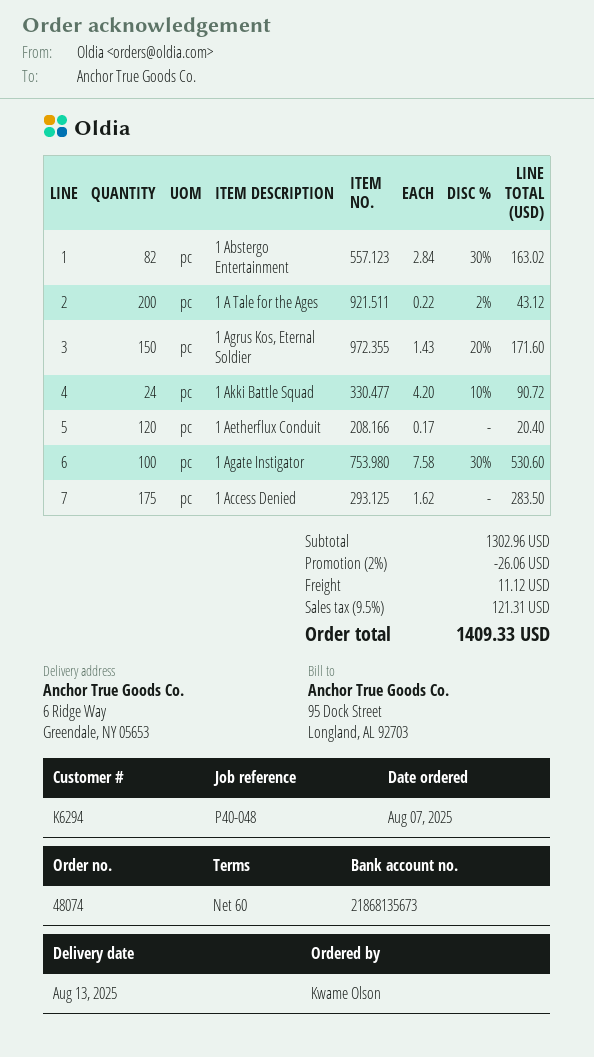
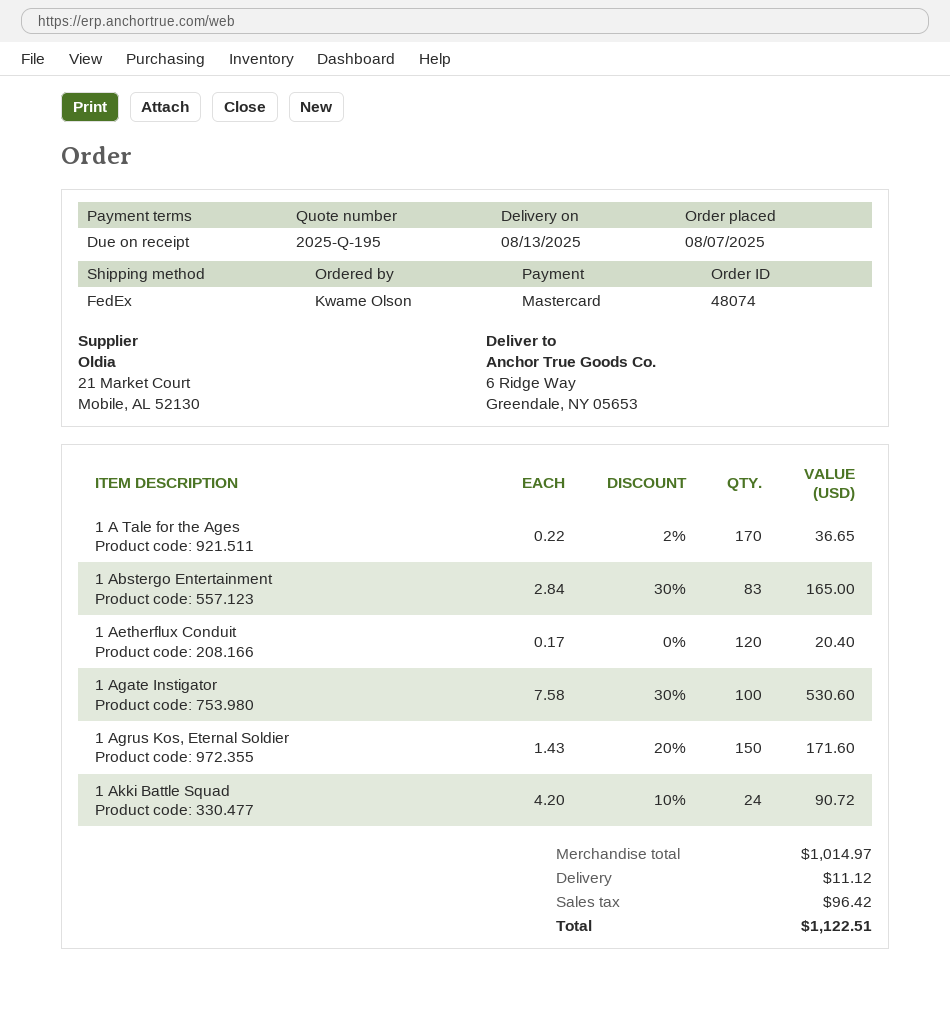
payment terms: 60 days -> on receipt
1 Abstergo Entertainment: 82 x 2.84 - 30% = 163.02 -> 83 x 2.84 - 30% = 165.00
1 A Tale for the Ages: 200 x 0.22 - 2% = 43.12 -> 170 x 0.22 - 2% = 36.65
1 Access Denied: 175 x 1.62 = 283.50 -> none
subtotal: 1302.96 -> 1014.97
discount: 2% = 26.06 -> none
tax: 121.31 -> 96.42
total: 1409.33 -> 1122.51

